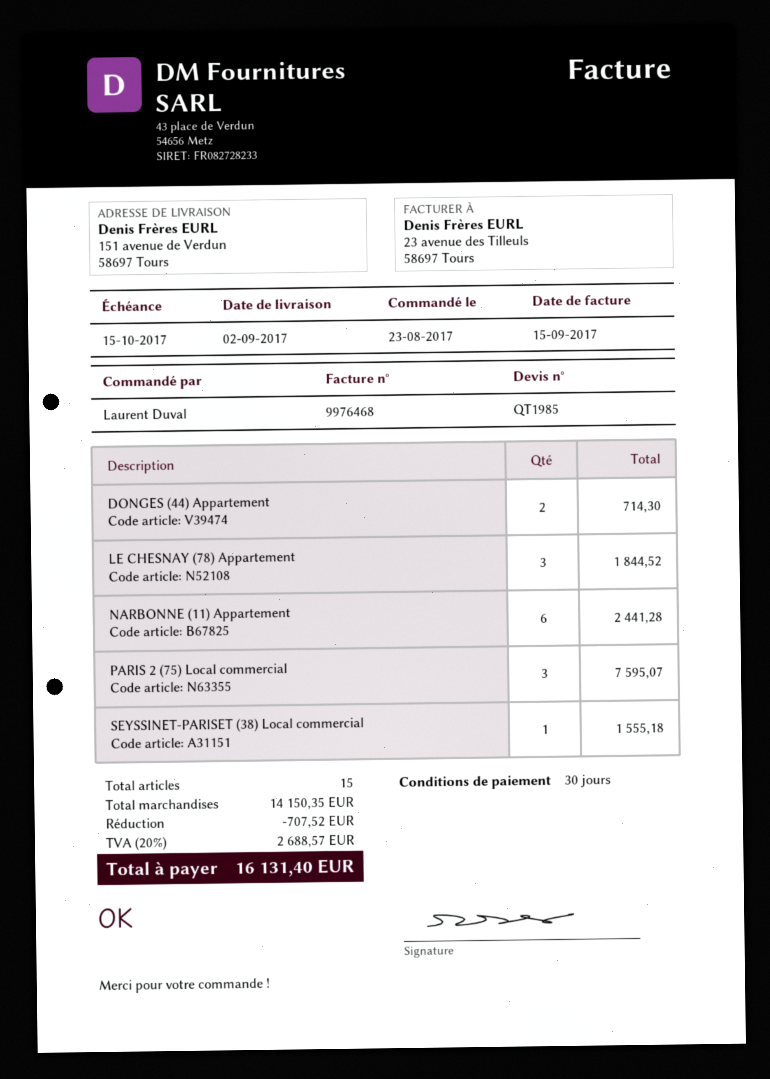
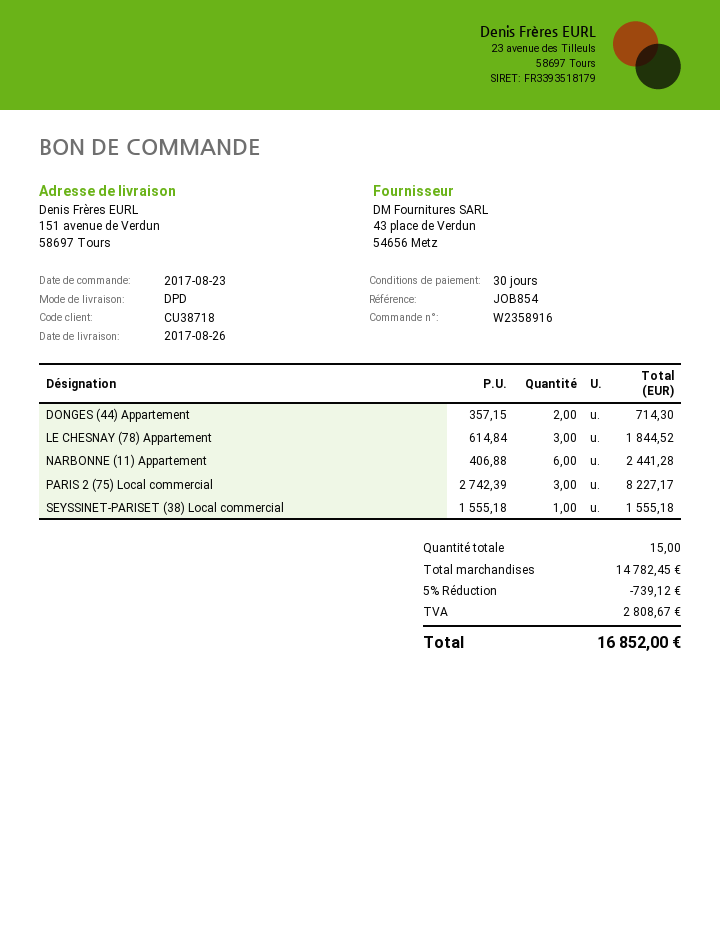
delivery date: 2017-09-02 -> 2017-08-26
PARIS 2 (75) Local commercial: 3 for 7595.07 -> 3 for 8227.17
subtotal: 14150.35 -> 14782.45
discount: 707.52 -> 739.12
tax: 2688.57 -> 2808.67
total: 16131.40 -> 16852.00

